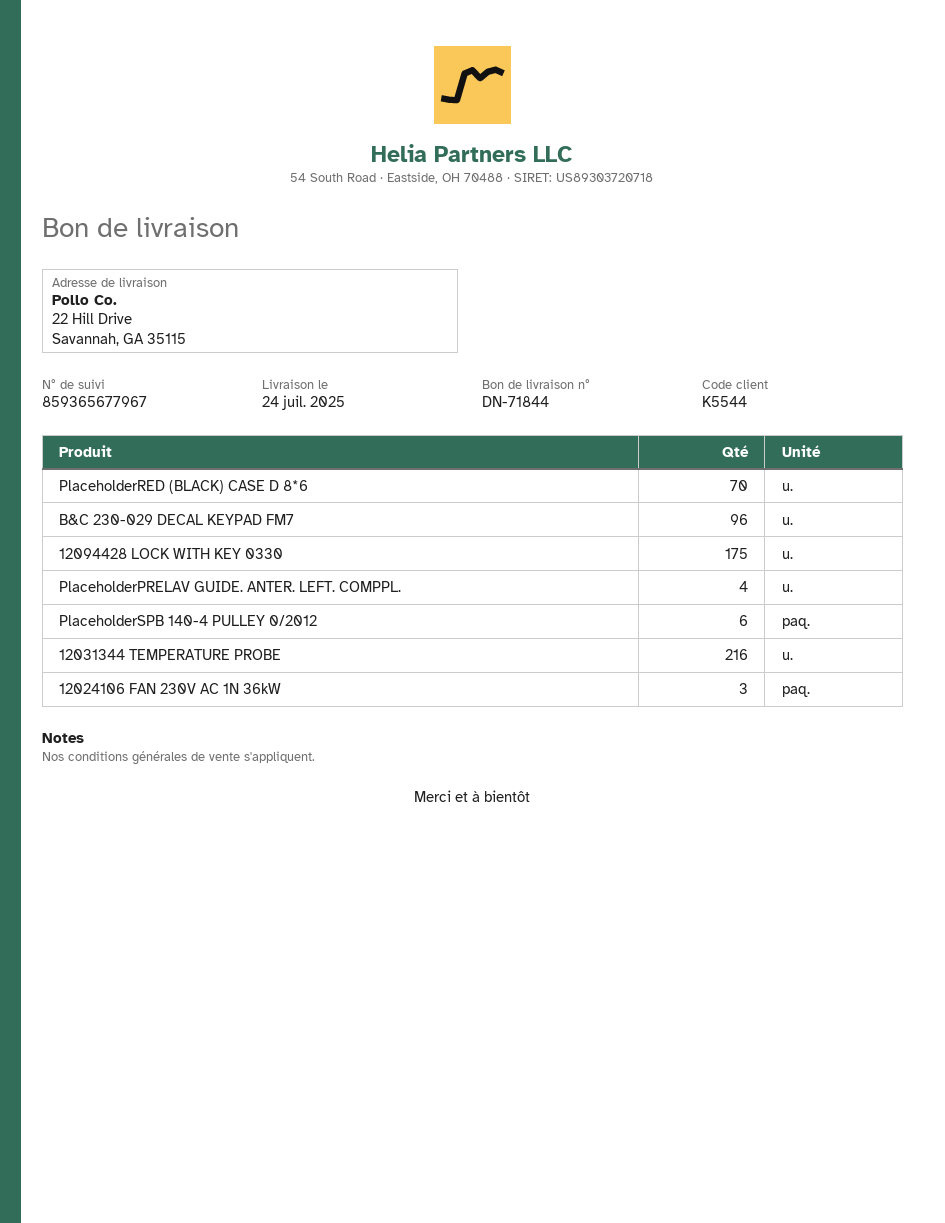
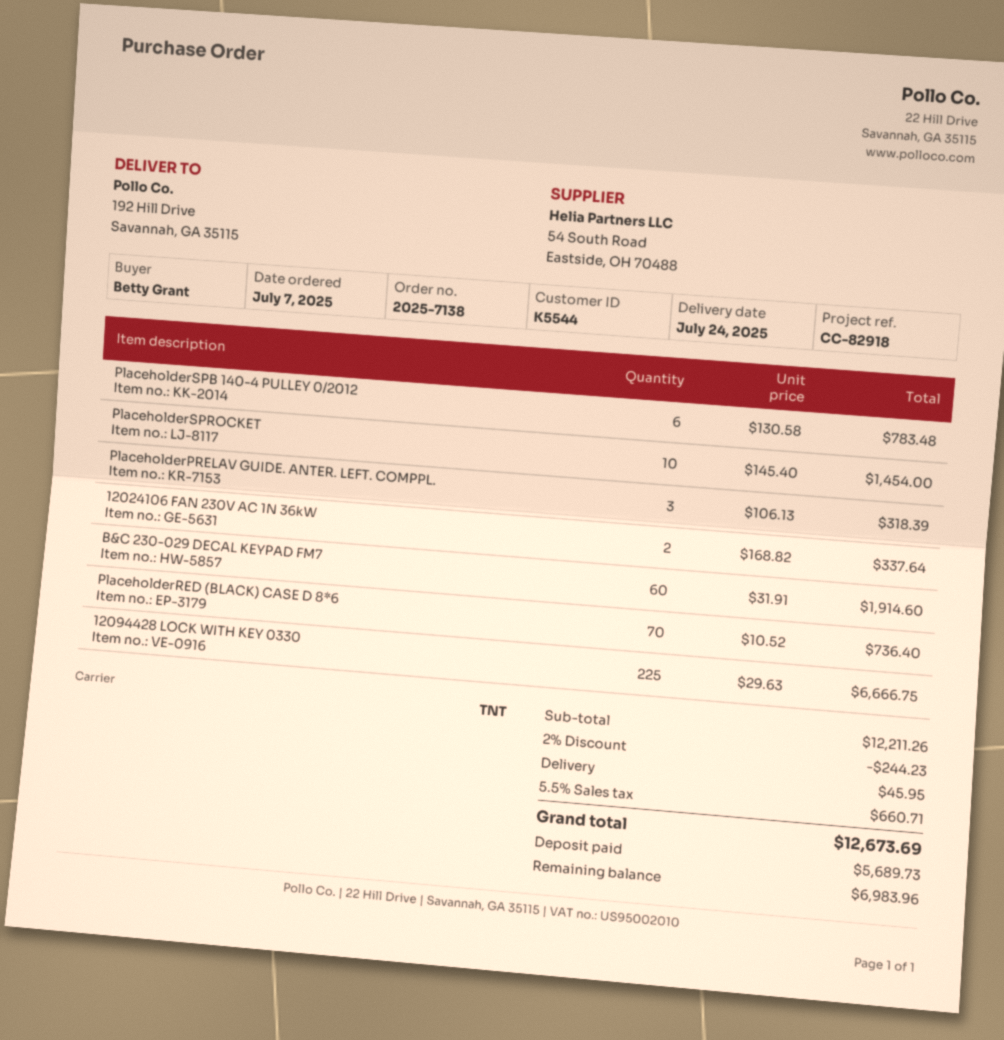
ship to: 22 Hill Drive, Savannah, GA 35115 -> 192 Hill Drive, Savannah, GA 35115
B&C 230-029 DECAL KEYPAD FM7: 96 -> 60
12094428 LOCK WITH KEY 0330: 175 -> 225
PlaceholderPRELAV GUIDE. ANTER. LEFT. COMPPL.: 4 -> 3
12031344 TEMPERATURE PROBE: 216 -> none
12024106 FAN 230V AC 1N 36kW: 3 -> 2
PlaceholderSPROCKET: none -> 10

